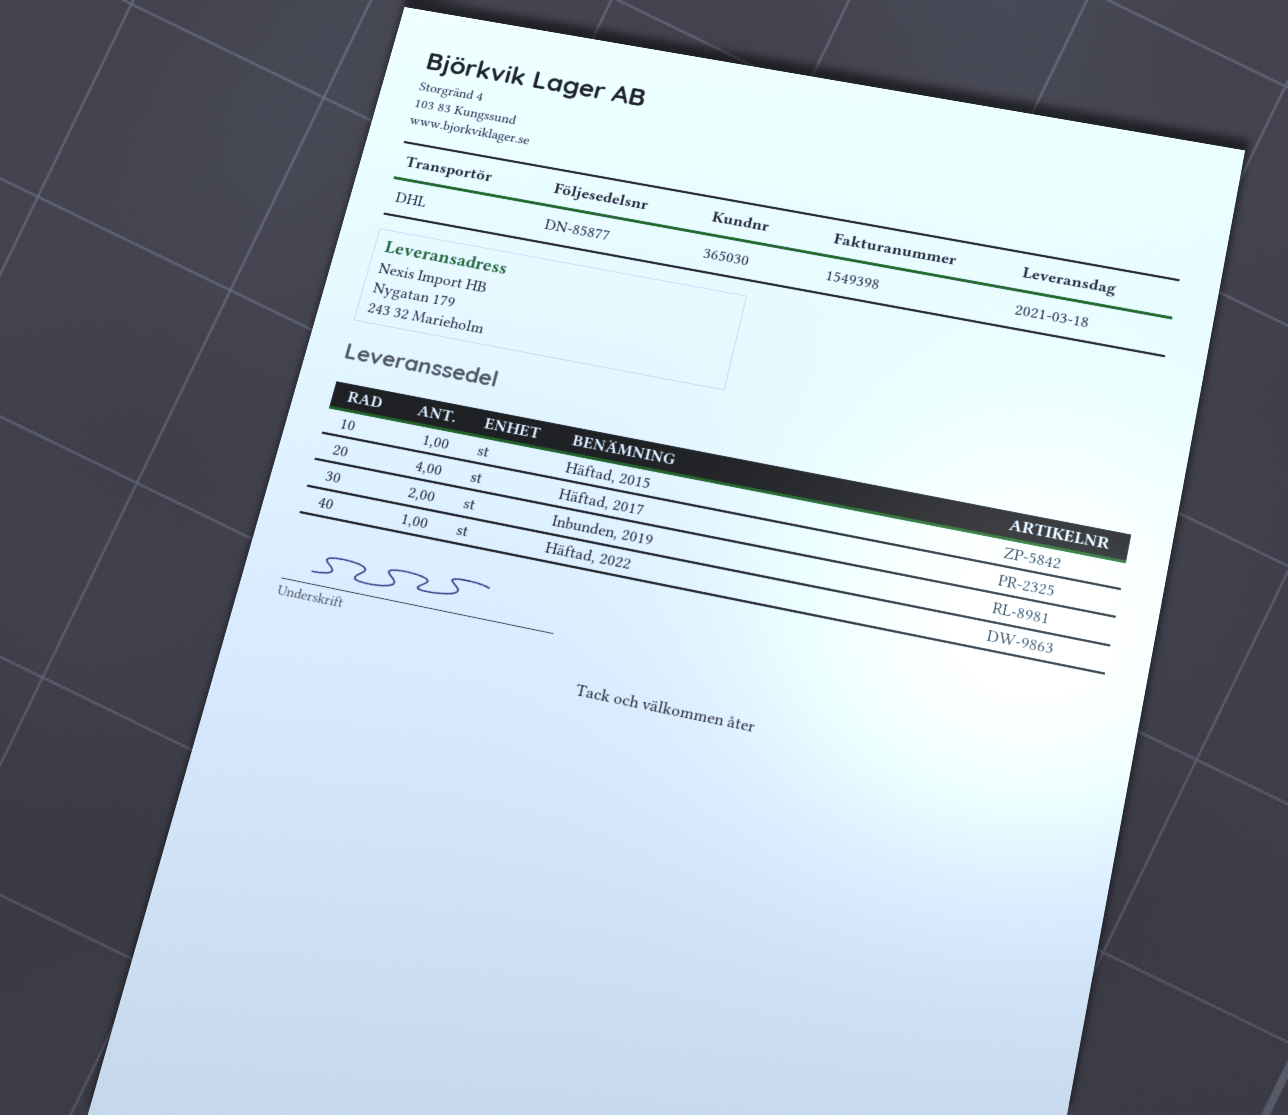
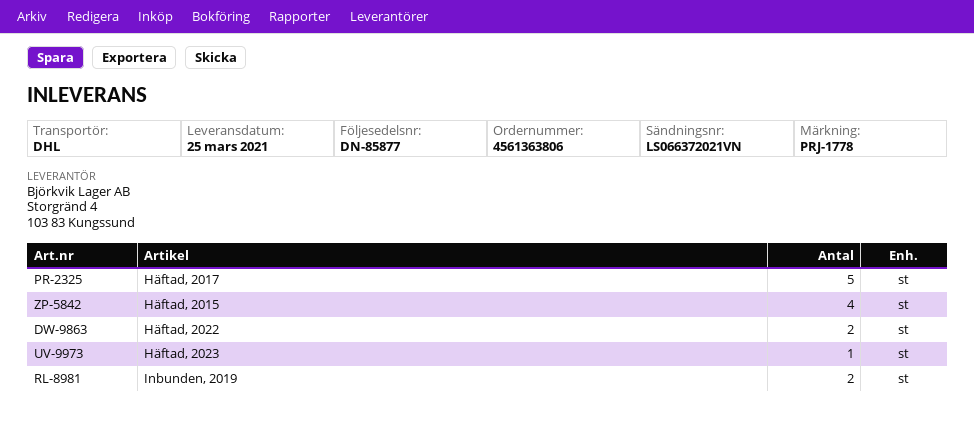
delivery date: 2021-03-18 -> 2021-03-25
Häftad, 2015: 1 -> 4
Häftad, 2017: 4 -> 5
Häftad, 2022: 1 -> 2
Häftad, 2023: none -> 1

